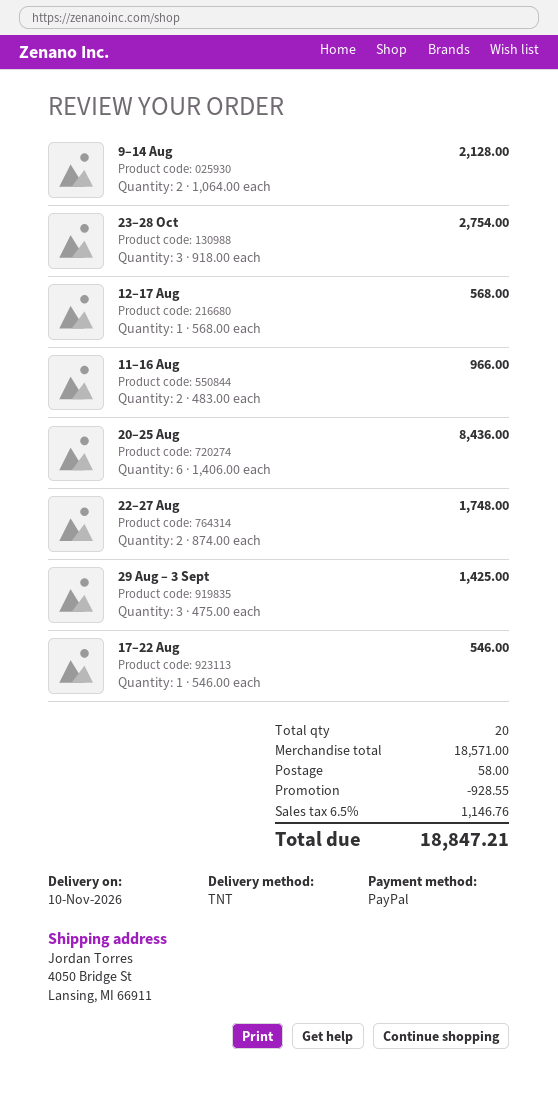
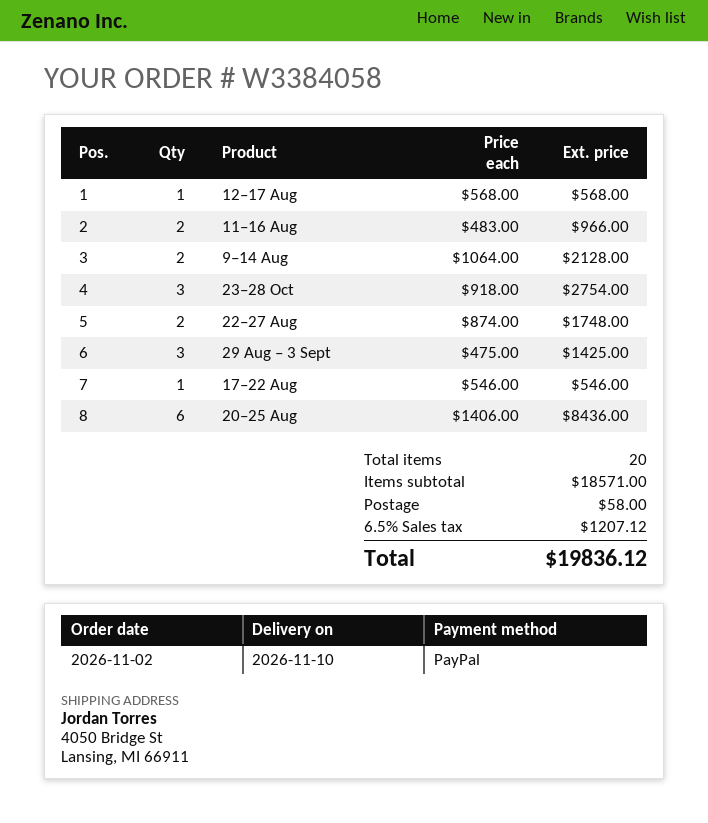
discount: 928.55 -> none
tax: 6.5% = 1146.76 -> 6.5% = 1207.12
total: 18847.21 -> 19836.12

